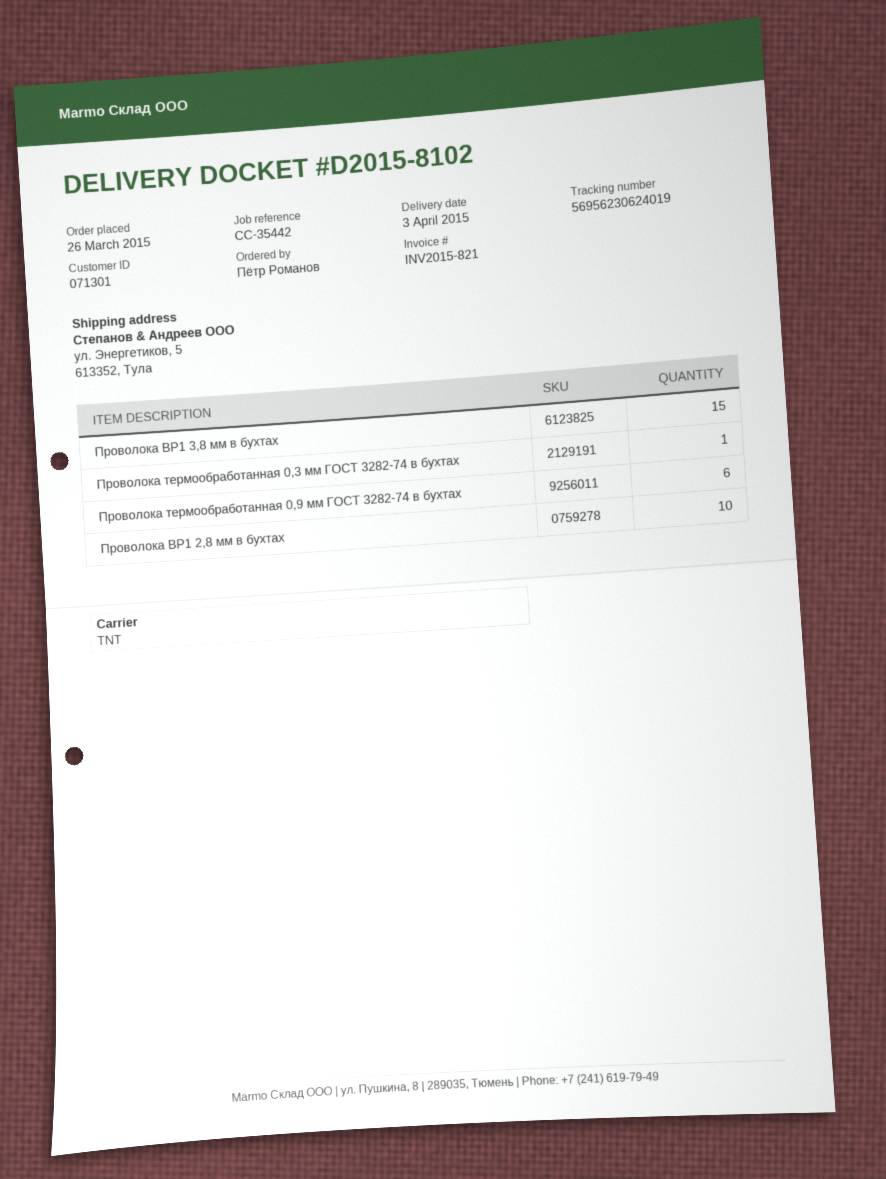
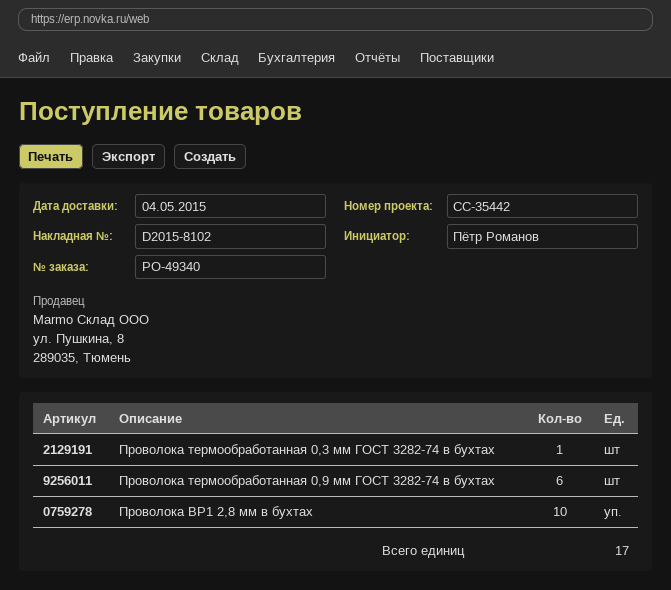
delivery date: 2015-04-03 -> 2015-05-04
Проволока ВР1 3,8 мм в бухтах: 15 -> none

